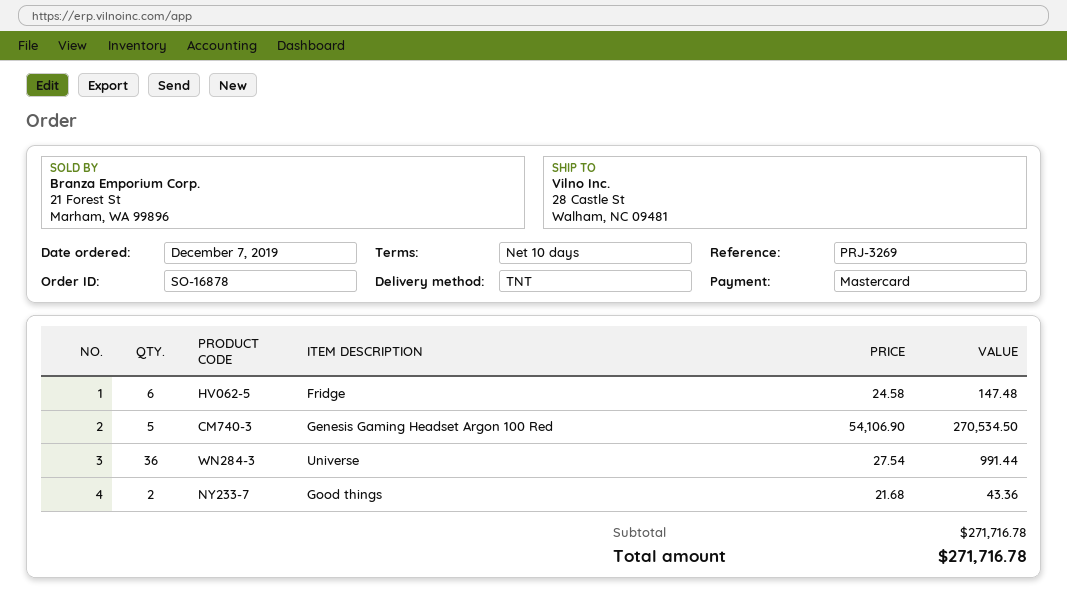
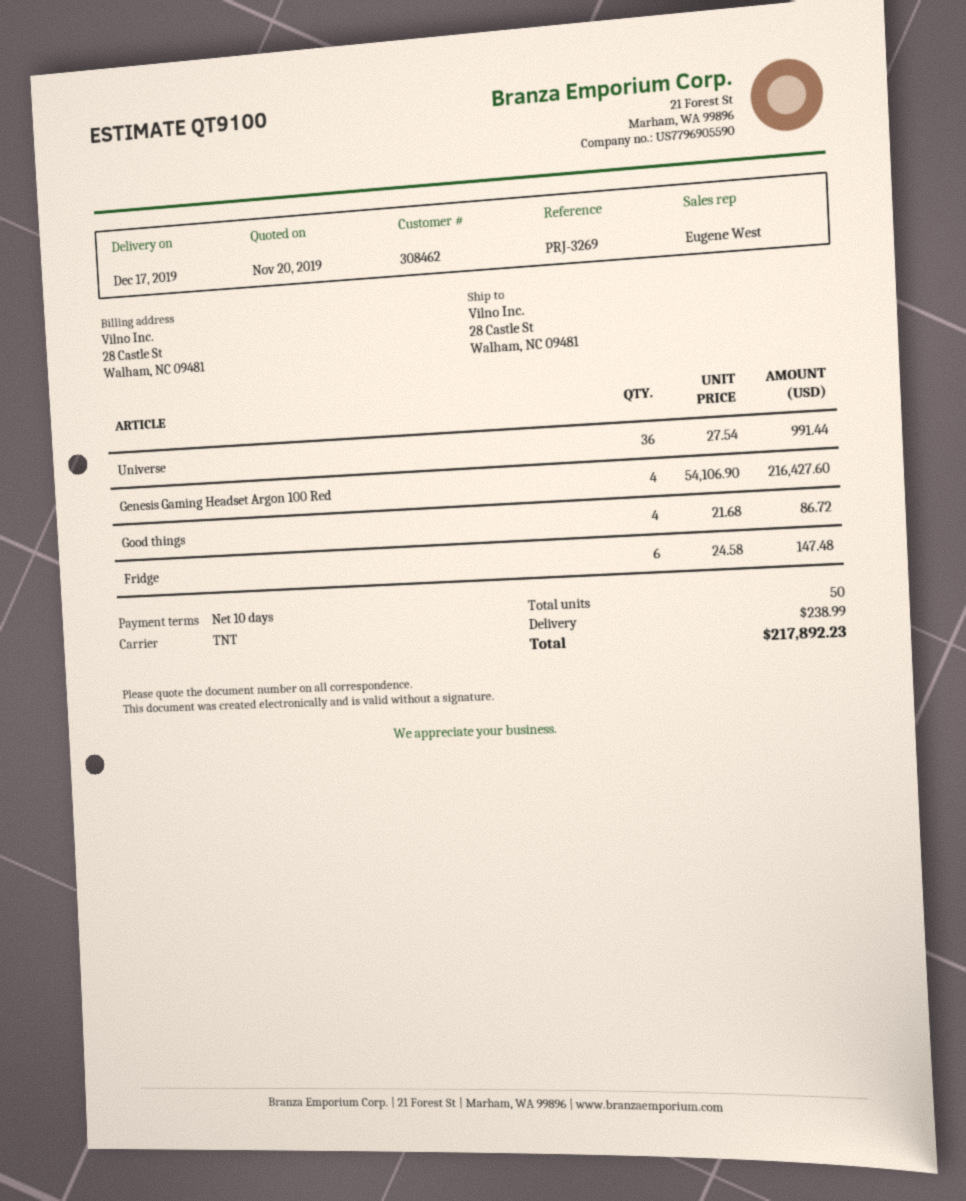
Genesis Gaming Headset Argon 100 Red: 5 x 54106.90 = 270534.50 -> 4 x 54106.90 = 216427.60
Good things: 2 x 21.68 = 43.36 -> 4 x 21.68 = 86.72
shipping: none -> 238.99
total: 271716.78 -> 217892.23

